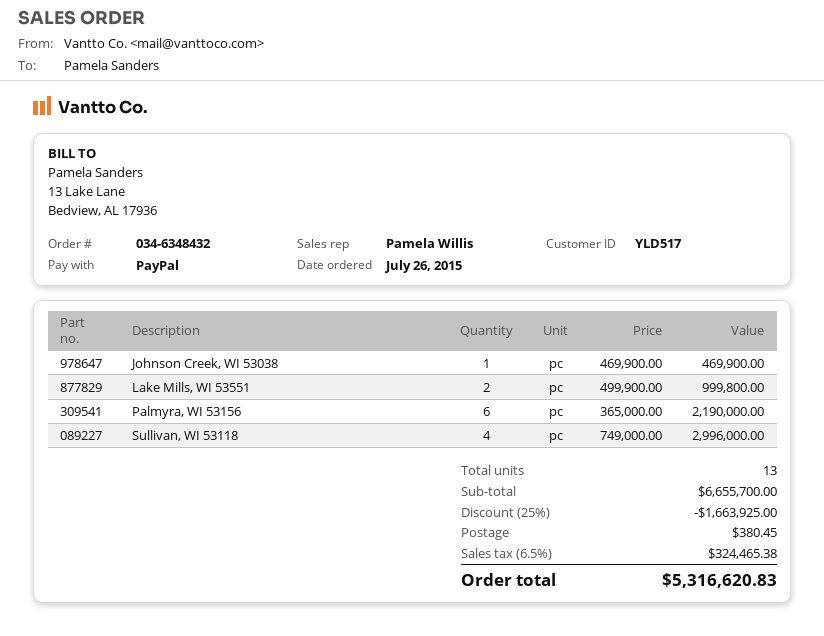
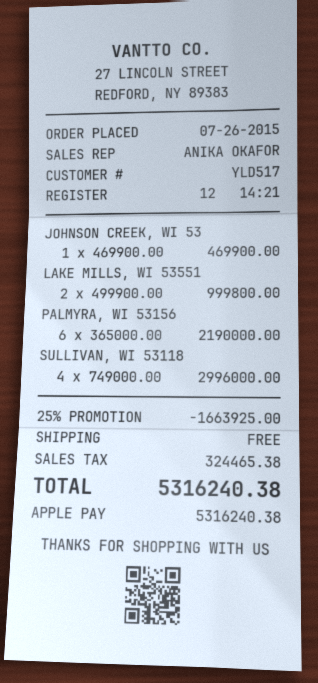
sales rep: Pamela Willis -> ANIKA OKAFOR
payment method: PayPal -> Apple Pay
shipping: 380.45 -> 0.00
total: 5316620.83 -> 5316240.38

